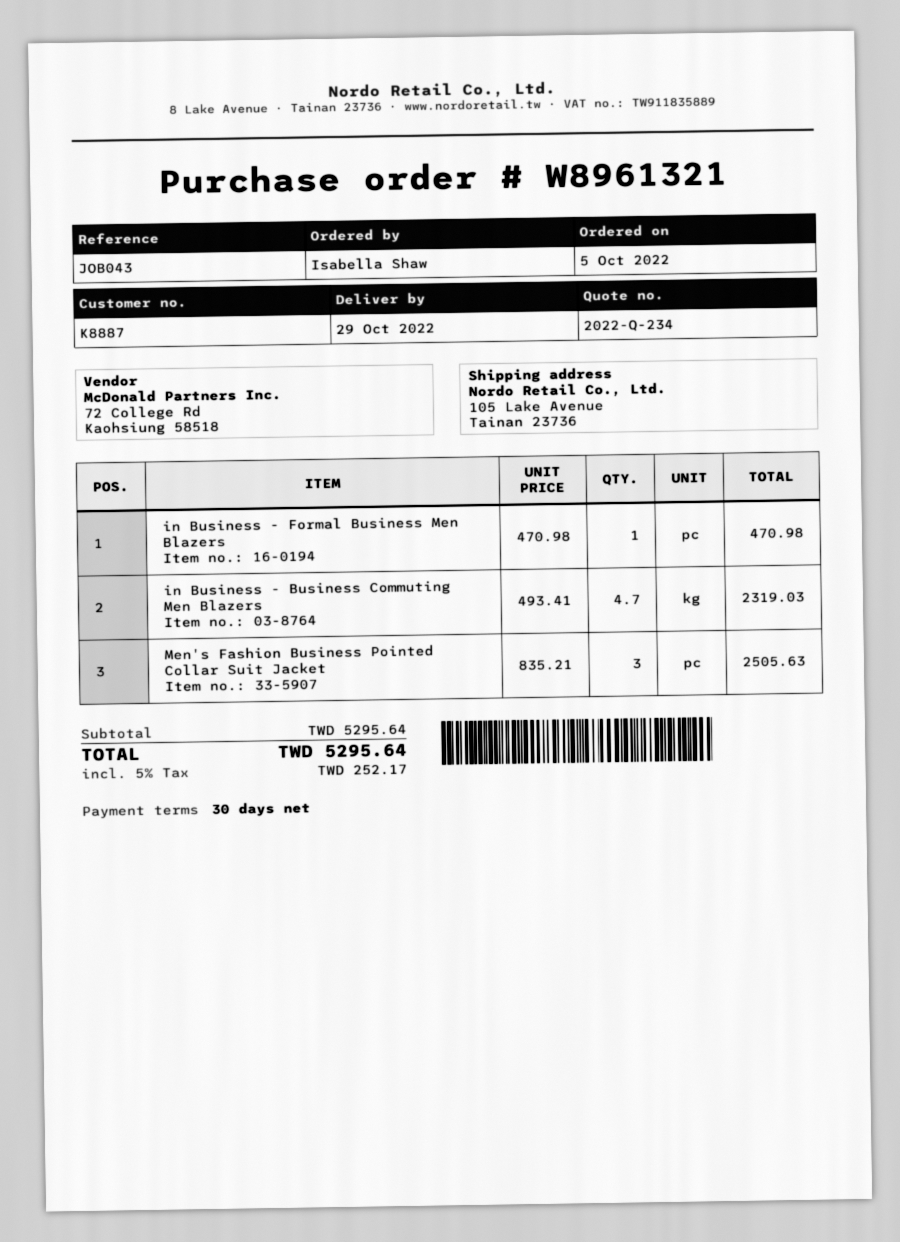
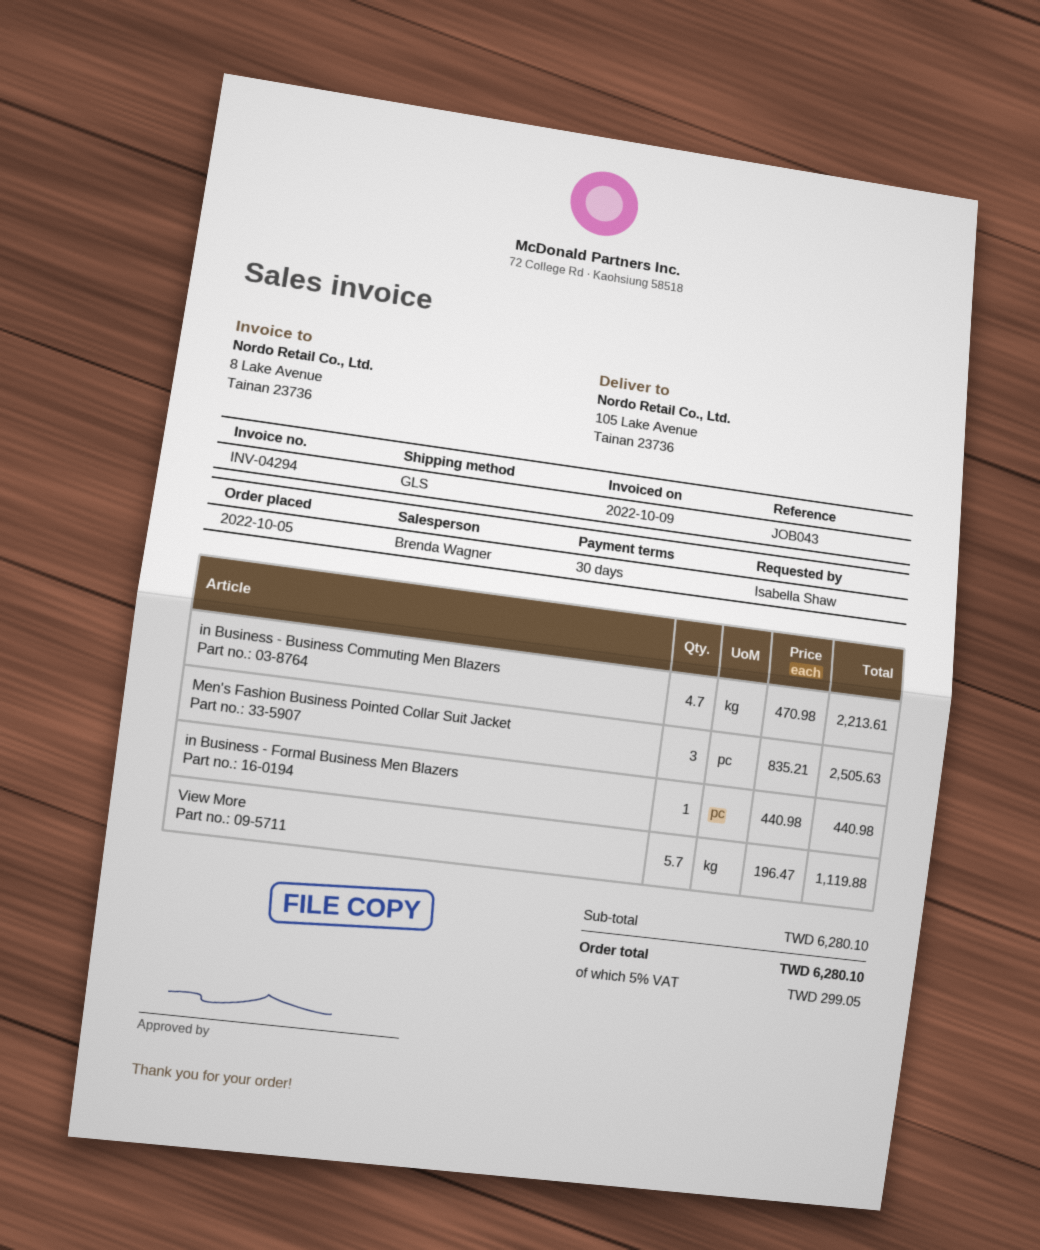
in Business - Formal Business Men Blazers: 1 x 470.98 = 470.98 -> 1 x 440.98 = 440.98
in Business - Business Commuting Men Blazers: 4.7 x 493.41 = 2319.03 -> 4.7 x 470.98 = 2213.61
View More: none -> 5.7 x 196.47 = 1119.88
subtotal: 5295.64 -> 6280.10
tax: 5% = 252.17 -> 5% = 299.05
total: 5295.64 -> 6280.10

